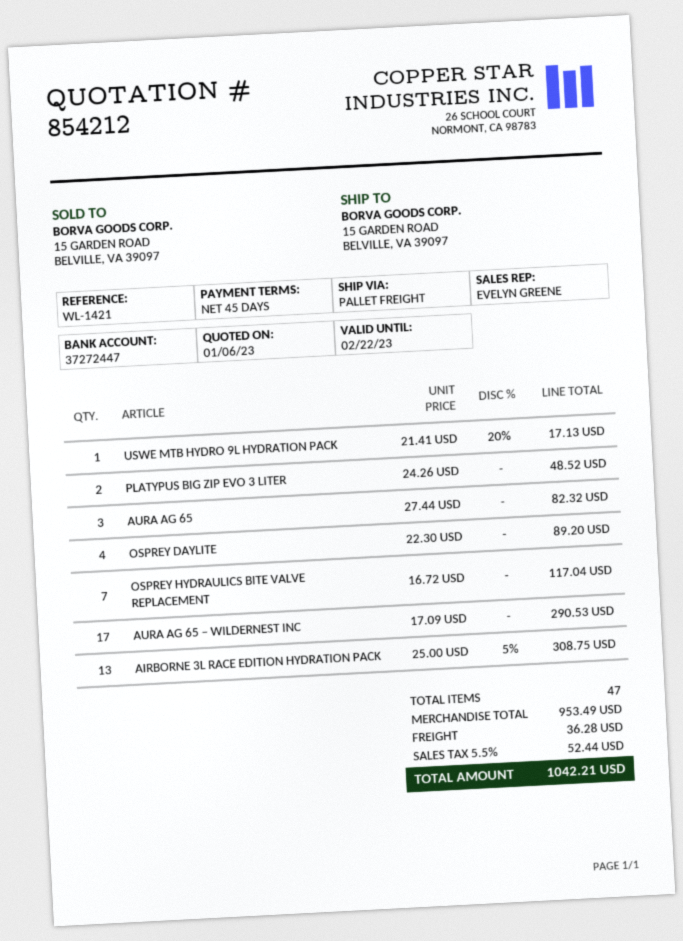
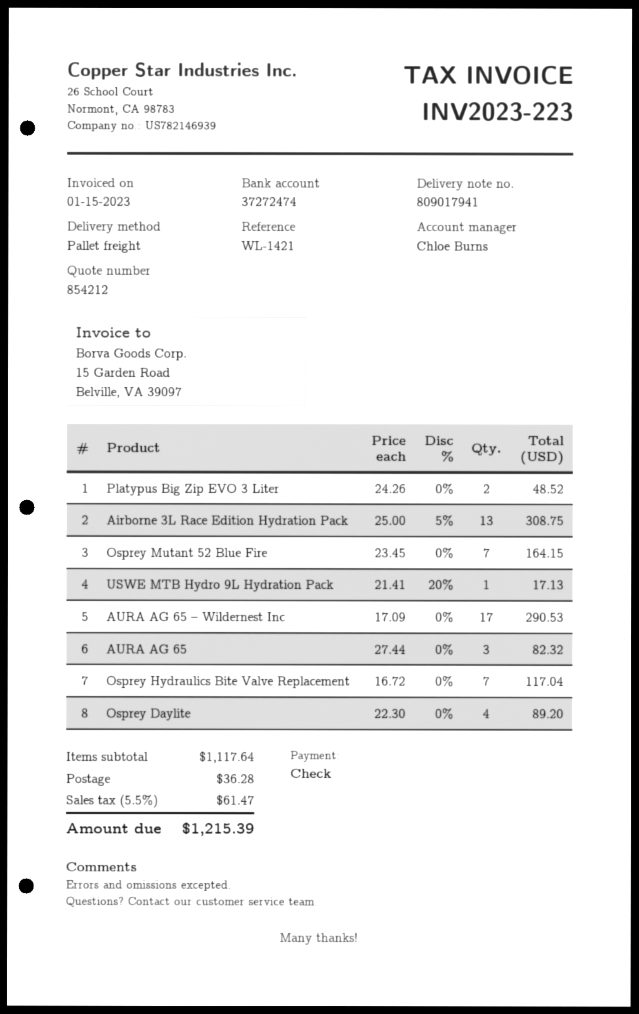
sales rep: EVELYN GREENE -> Chloe Burns
bank account: 37272447 -> 37272474
Osprey Mutant 52 Blue Fire: none -> 7 x 23.45 = 164.15
subtotal: 953.49 -> 1117.64
tax: 5.5% = 52.44 -> 5.5% = 61.47
total: 1042.21 -> 1215.39

